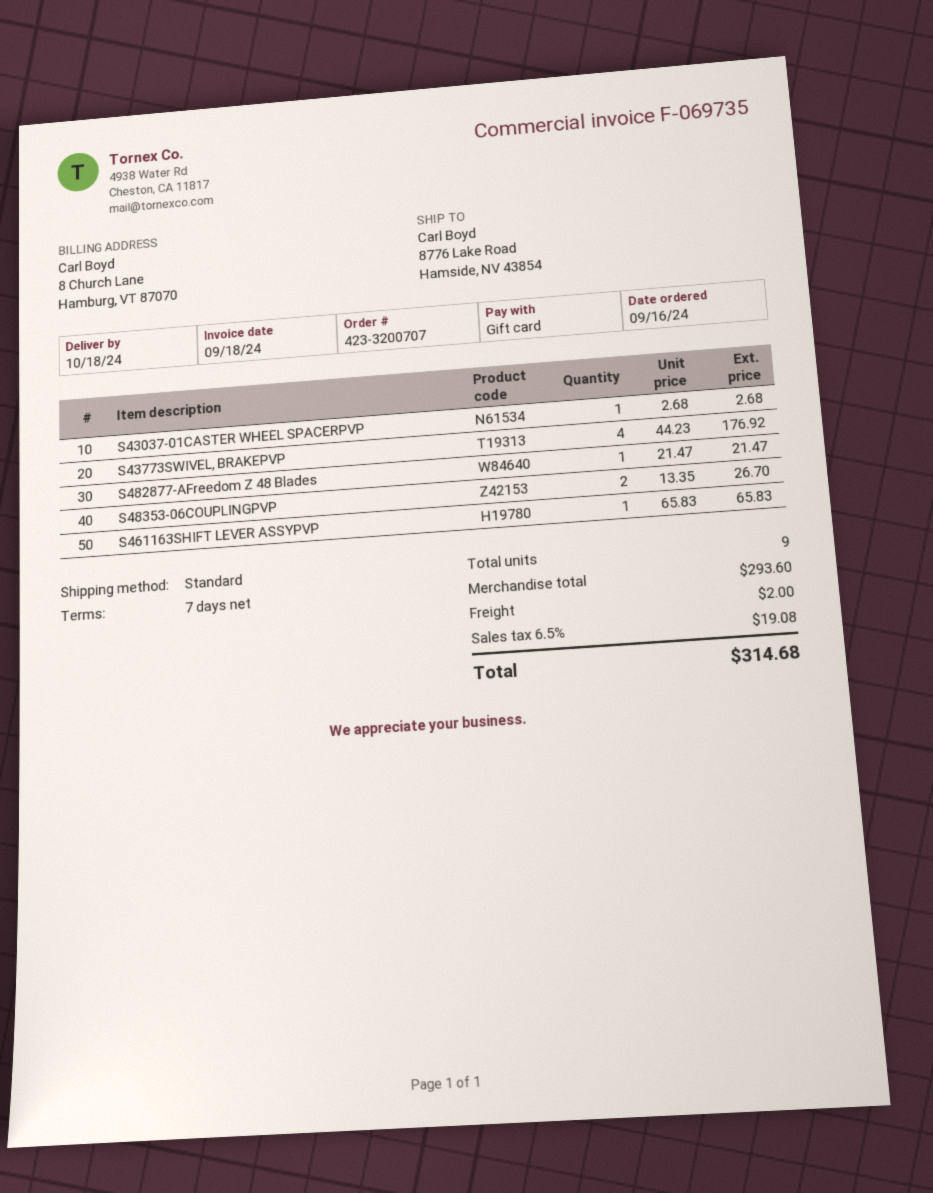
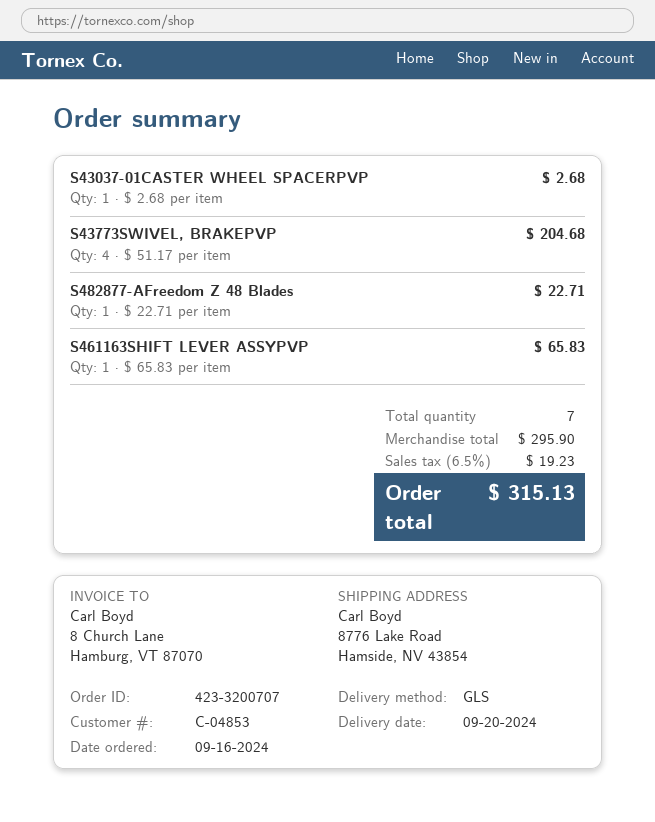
delivery date: 2024-10-18 -> 2024-09-20
shipping method: standard -> GLS
S43773SWIVEL, BRAKEPVP: 4 x 44.23 = 176.92 -> 4 x 51.17 = 204.68
S482877-AFreedom Z 48 Blades: 1 x 21.47 = 21.47 -> 1 x 22.71 = 22.71
S48353-06COUPLINGPVP: 2 x 13.35 = 26.70 -> none
total quantity: 9 -> 7
subtotal: 293.60 -> 295.90
shipping: 2.00 -> none
tax: 6.5% = 19.08 -> 6.5% = 19.23
total: 314.68 -> 315.13

